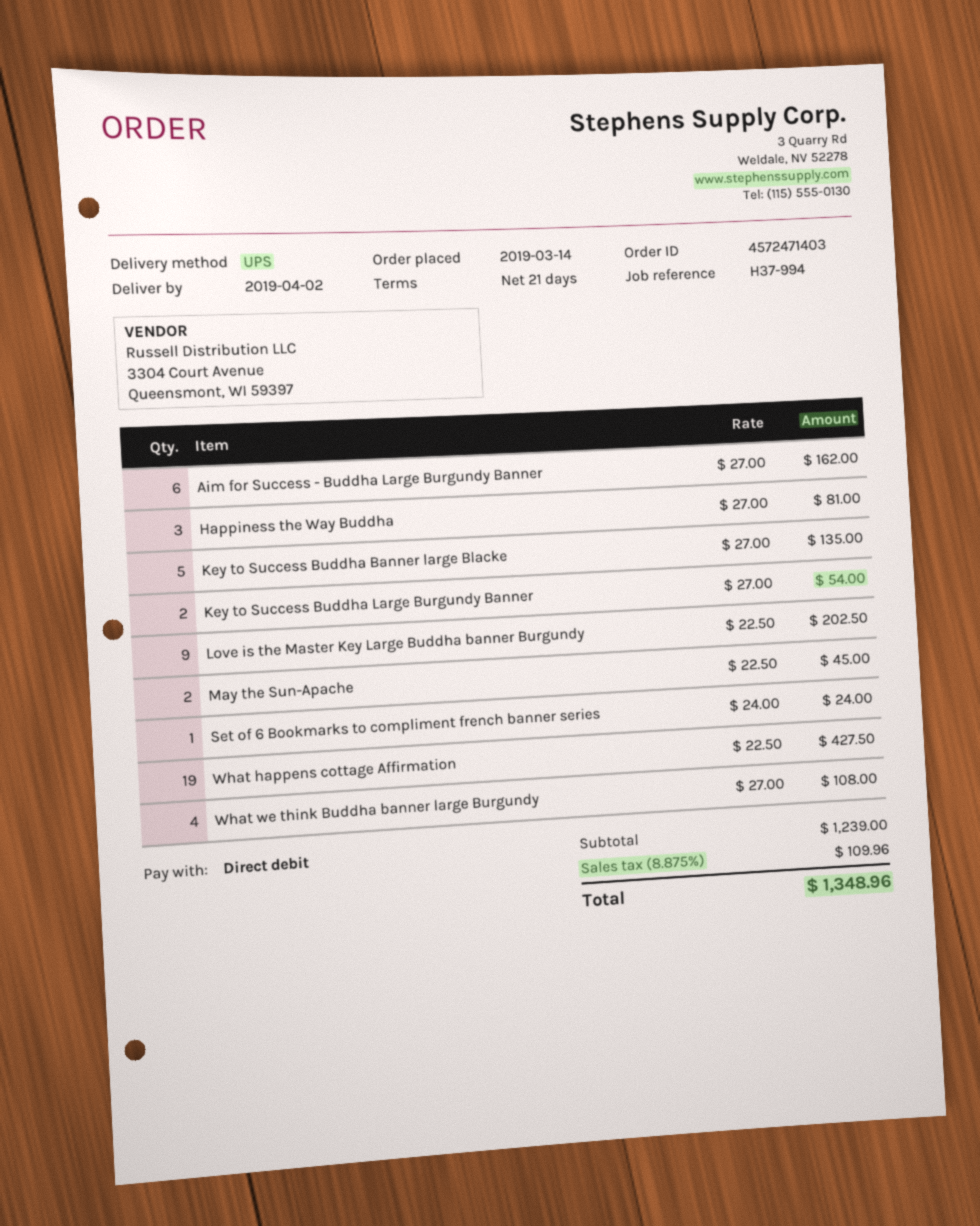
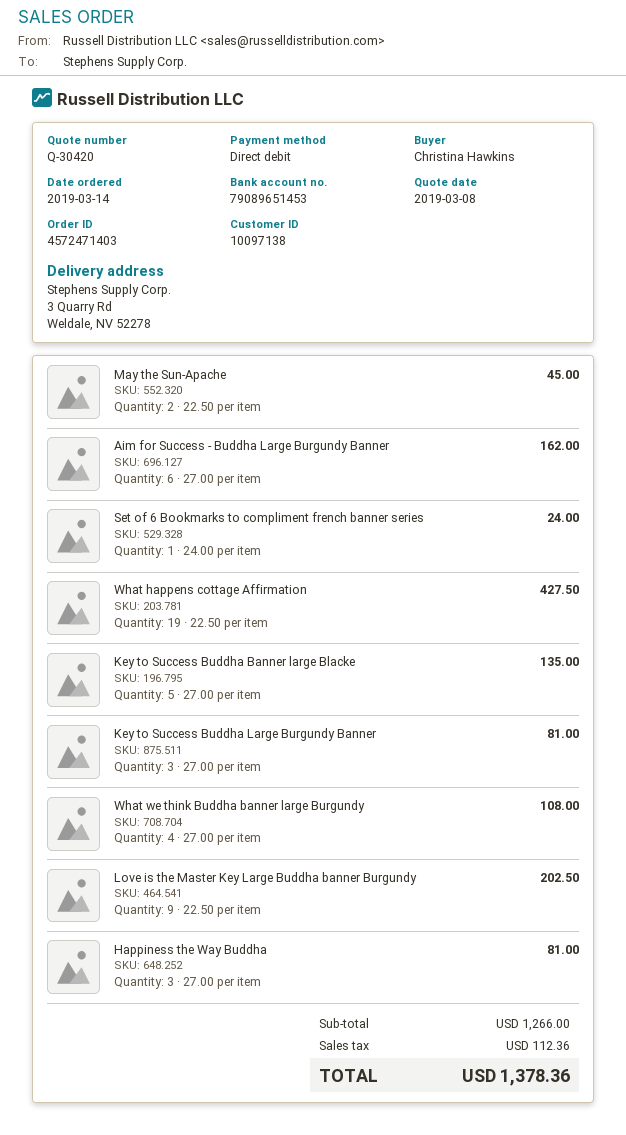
Key to Success Buddha Large Burgundy Banner: 2 x 27.00 = 54.00 -> 3 x 27.00 = 81.00
subtotal: 1239.00 -> 1266.00
tax: 109.96 -> 112.36
total: 1348.96 -> 1378.36

